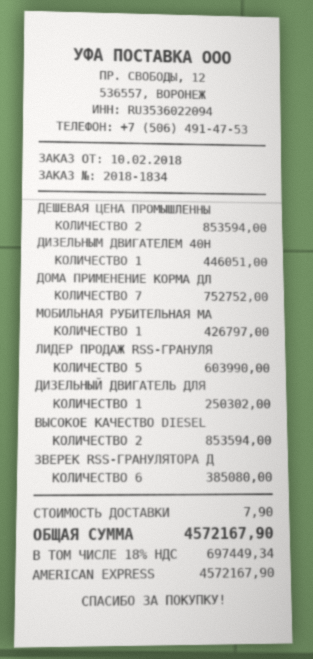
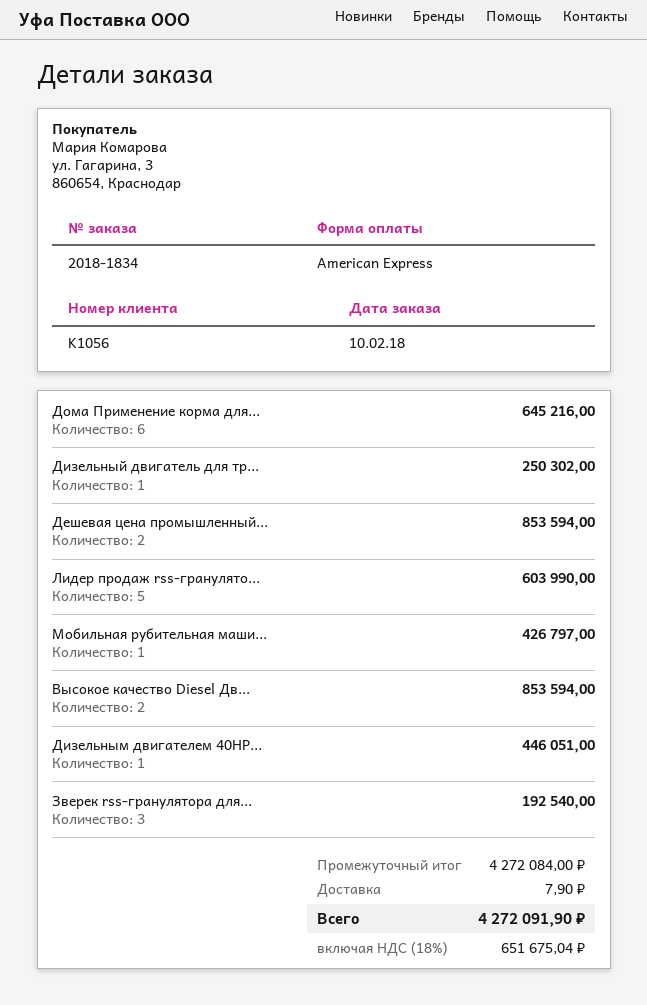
ДОМА ПРИМЕНЕНИЕ КОРМА ДЛ: 7 for 752752.00 -> 6 for 645216.00
ЗВЕРЕК RSS-ГРАНУЛЯТОРА Д: 6 for 385080.00 -> 3 for 192540.00
tax: 18% = 697449.34 -> 18% = 651675.04
total: 4572167.90 -> 4272091.90

